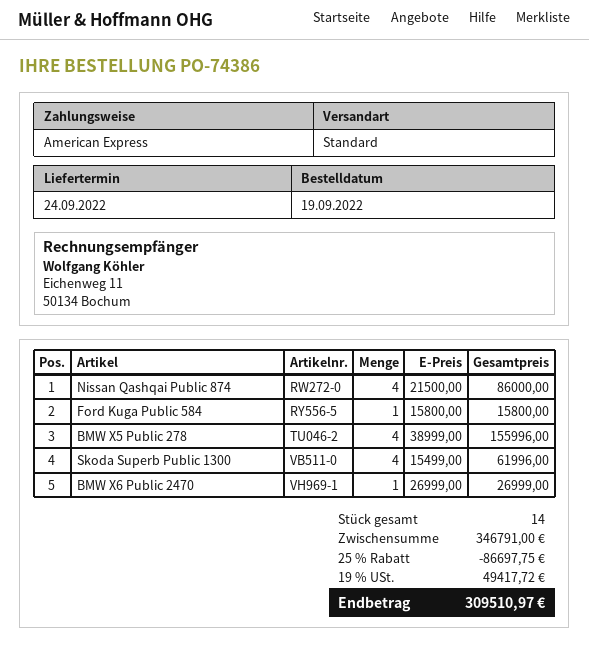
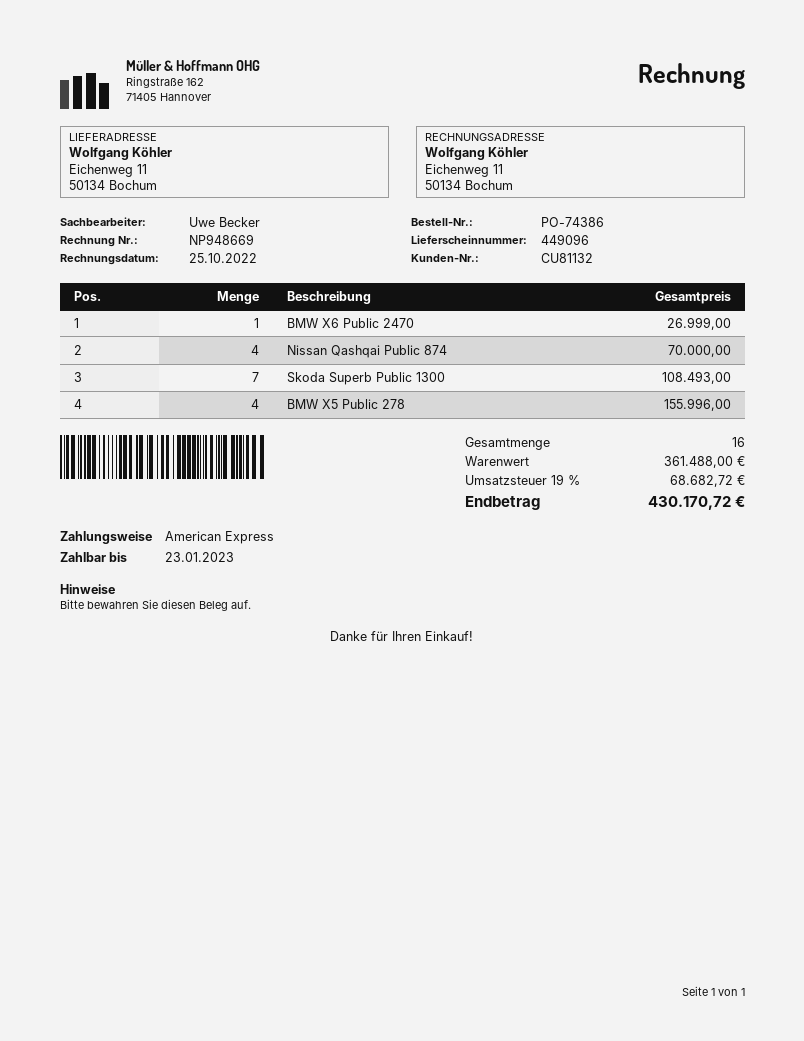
Nissan Qashqai Public 874: 4 for 86000.00 -> 4 for 70000.00
Ford Kuga Public 584: 1 for 15800.00 -> none
Skoda Superb Public 1300: 4 for 61996.00 -> 7 for 108493.00
total quantity: 14 -> 16
subtotal: 346791.00 -> 361488.00
discount: 25% = 86697.75 -> none
tax: 19% = 49417.72 -> 19% = 68682.72
total: 309510.97 -> 430170.72

